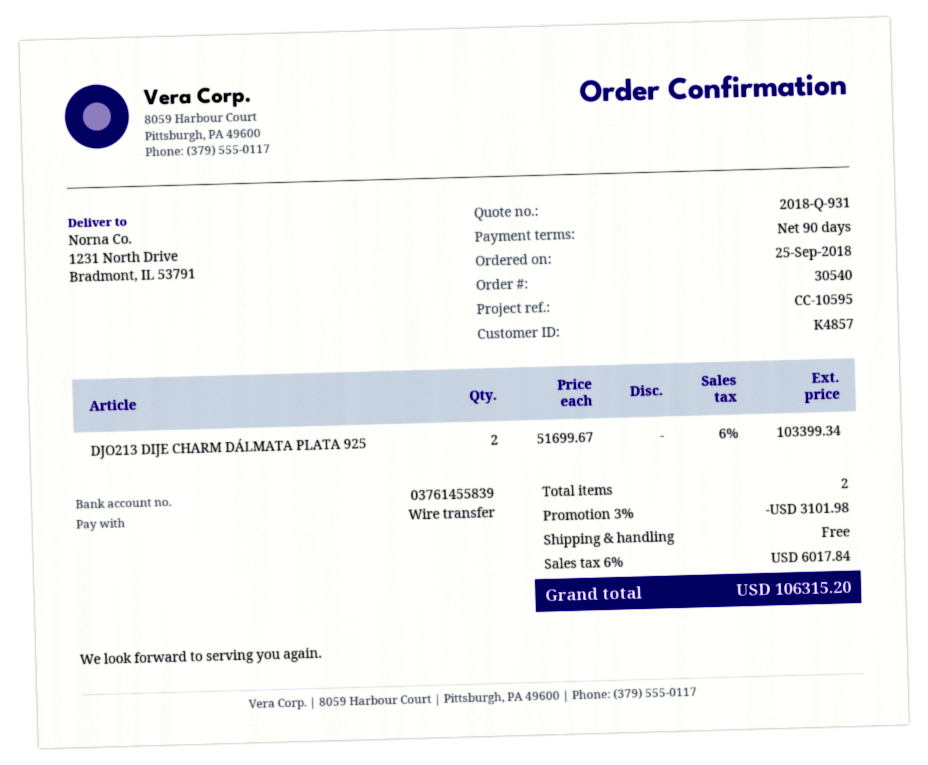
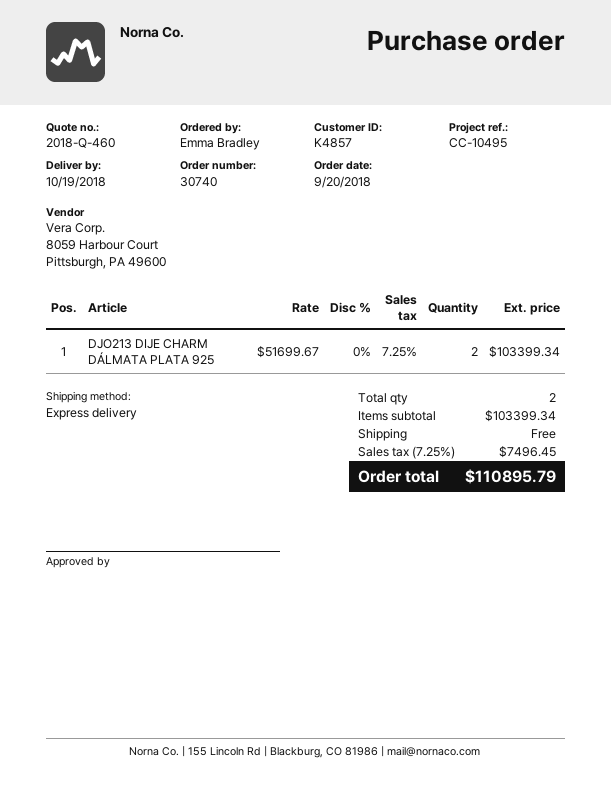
quote number: 2018-Q-931 -> 2018-Q-460
order number: 30540 -> 30740
order date: 2018-09-25 -> 2018-09-20
reference: CC-10595 -> CC-10495
discount: 3% = 3101.98 -> none
tax: 6% = 6017.84 -> 7.25% = 7496.45
total: 106315.20 -> 110895.79

